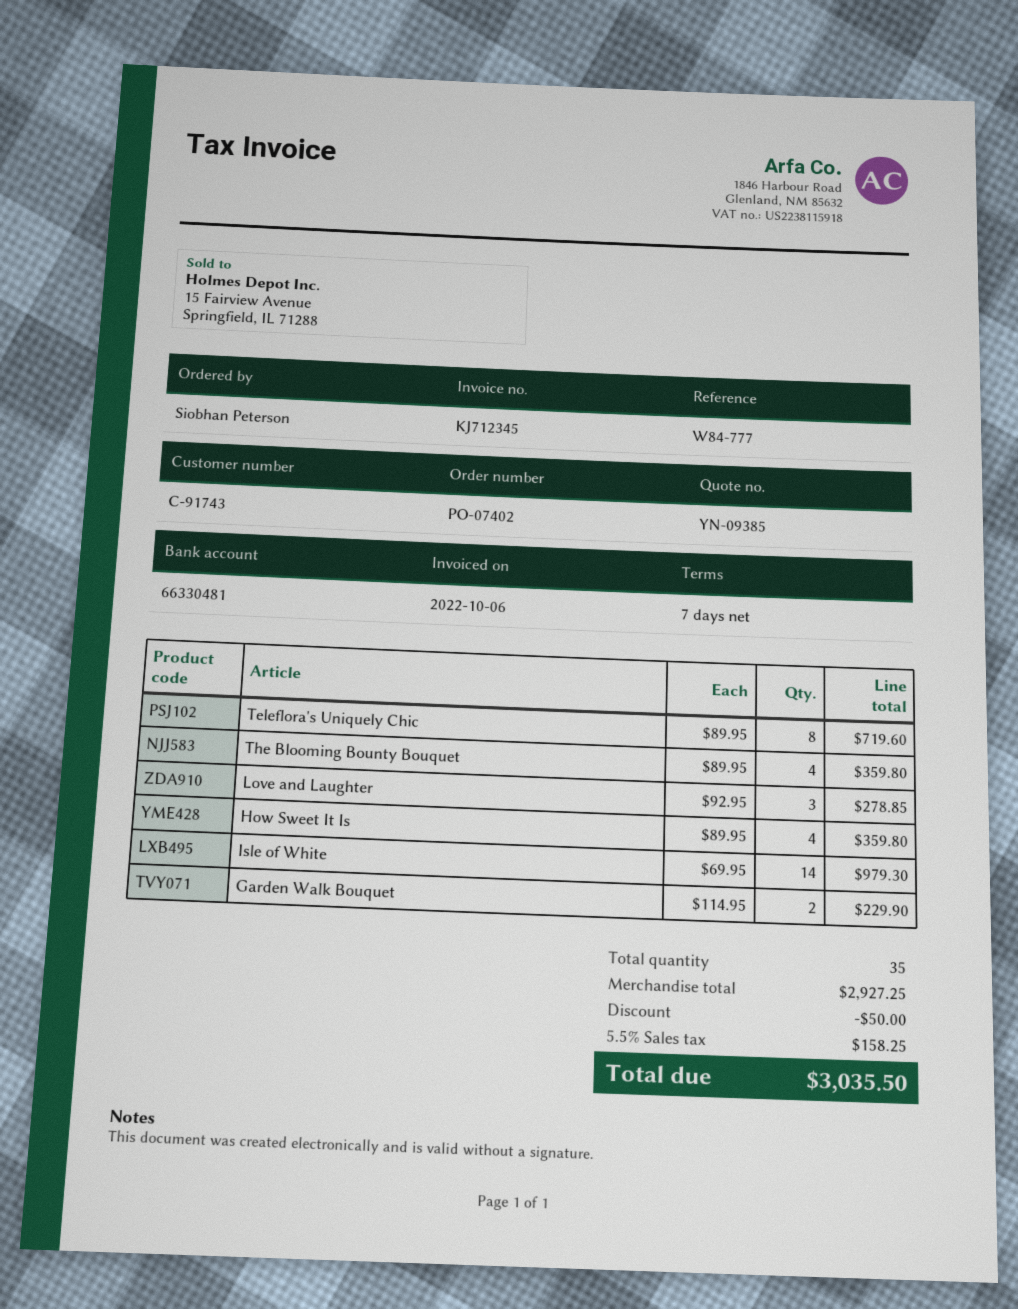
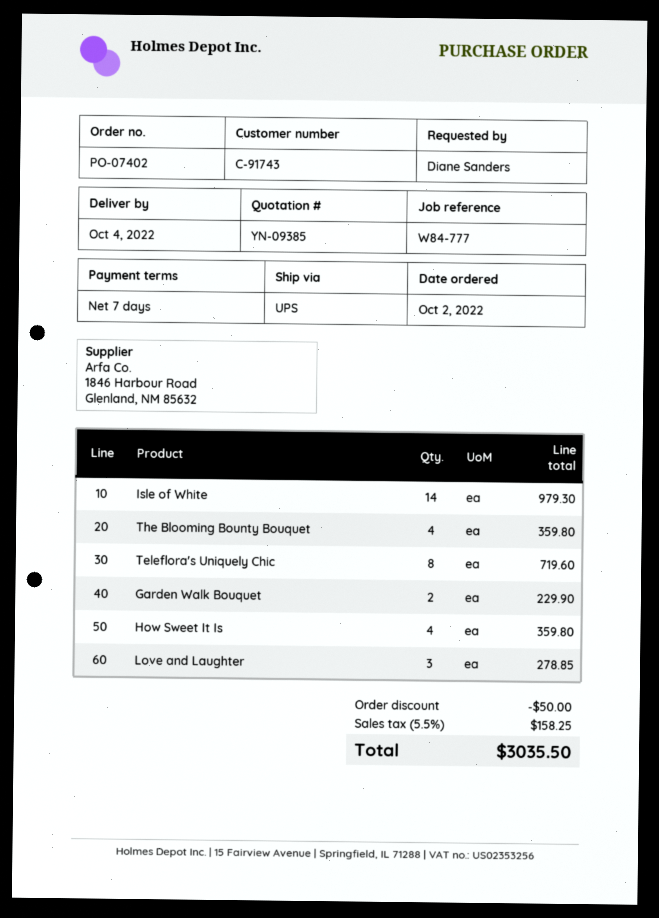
ordered by: Siobhan Peterson -> Diane Sanders

